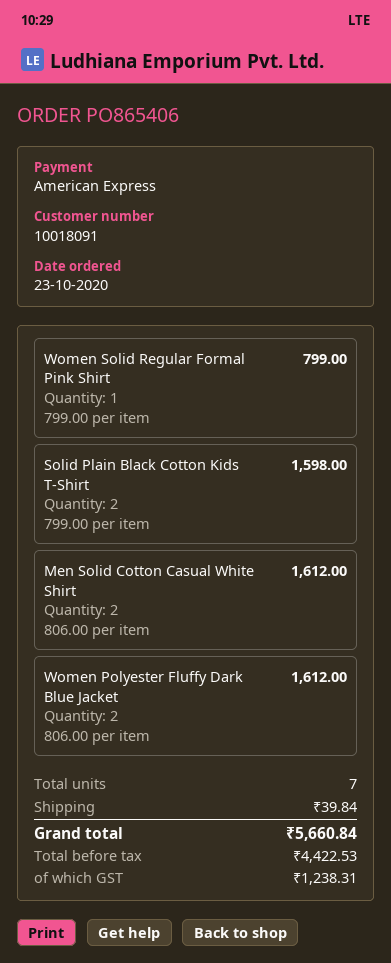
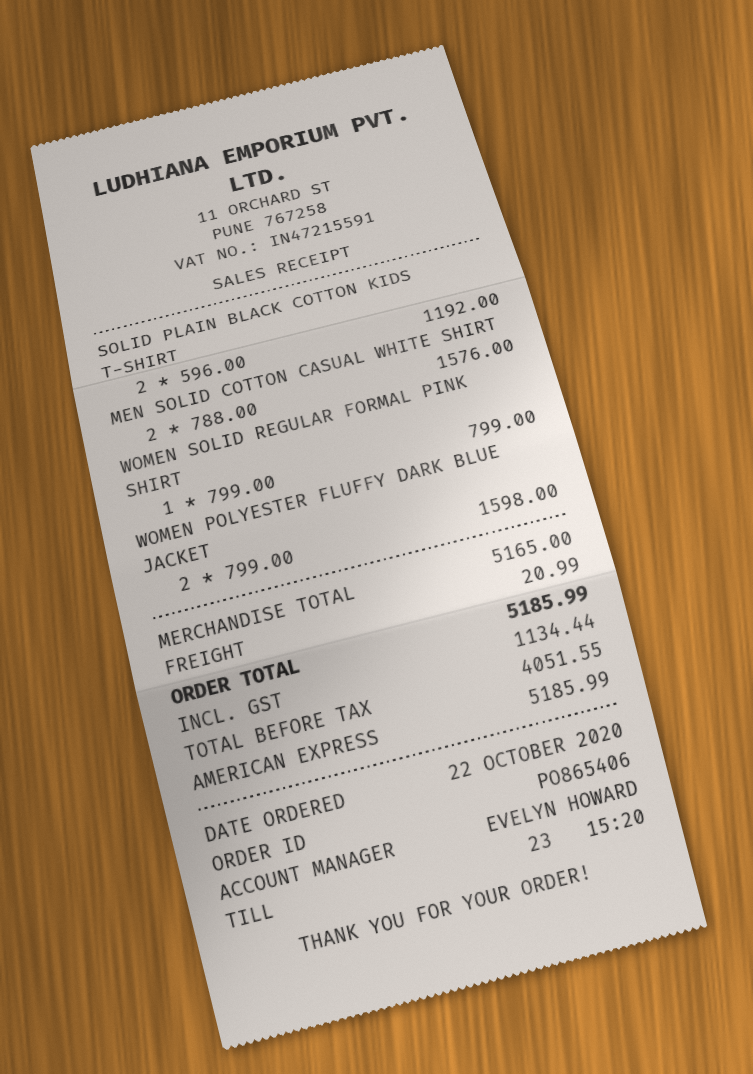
order date: 2020-10-23 -> 2020-10-22
Solid Plain Black Cotton Kids T-Shirt: 2 x 799.00 = 1598.00 -> 2 x 596.00 = 1192.00
Men Solid Cotton Casual White Shirt: 2 x 806.00 = 1612.00 -> 2 x 788.00 = 1576.00
Women Polyester Fluffy Dark Blue Jacket: 2 x 806.00 = 1612.00 -> 2 x 799.00 = 1598.00
shipping: 39.84 -> 20.99
net: 4422.53 -> 4051.55
tax: 1238.31 -> 1134.44
total: 5660.84 -> 5185.99

